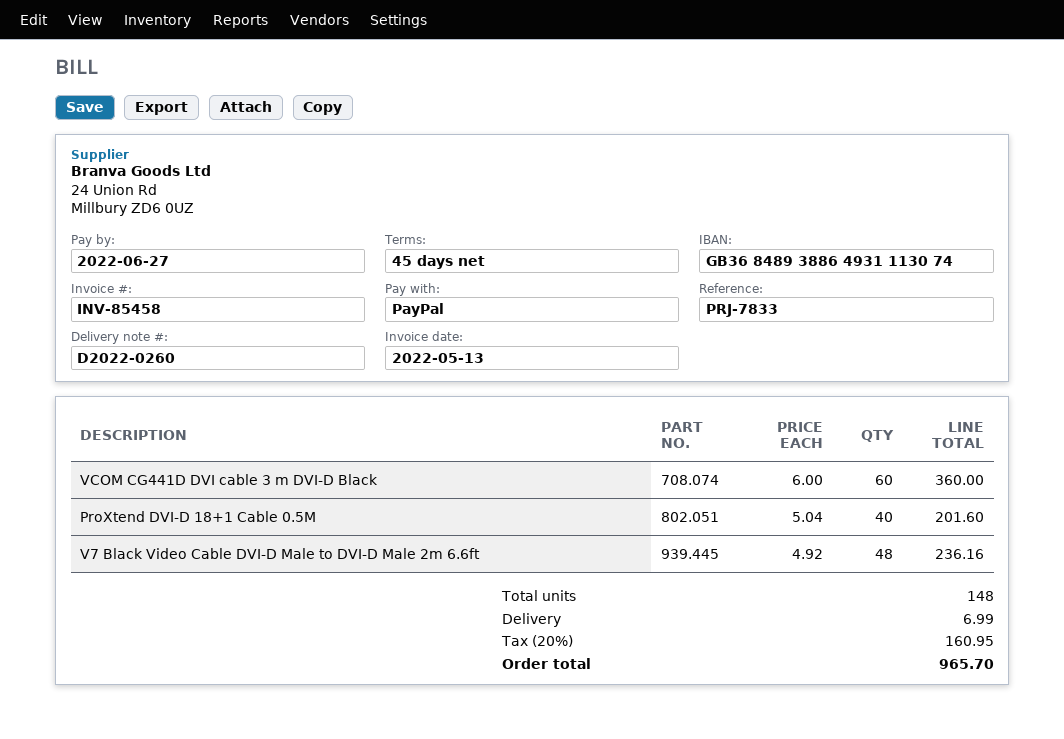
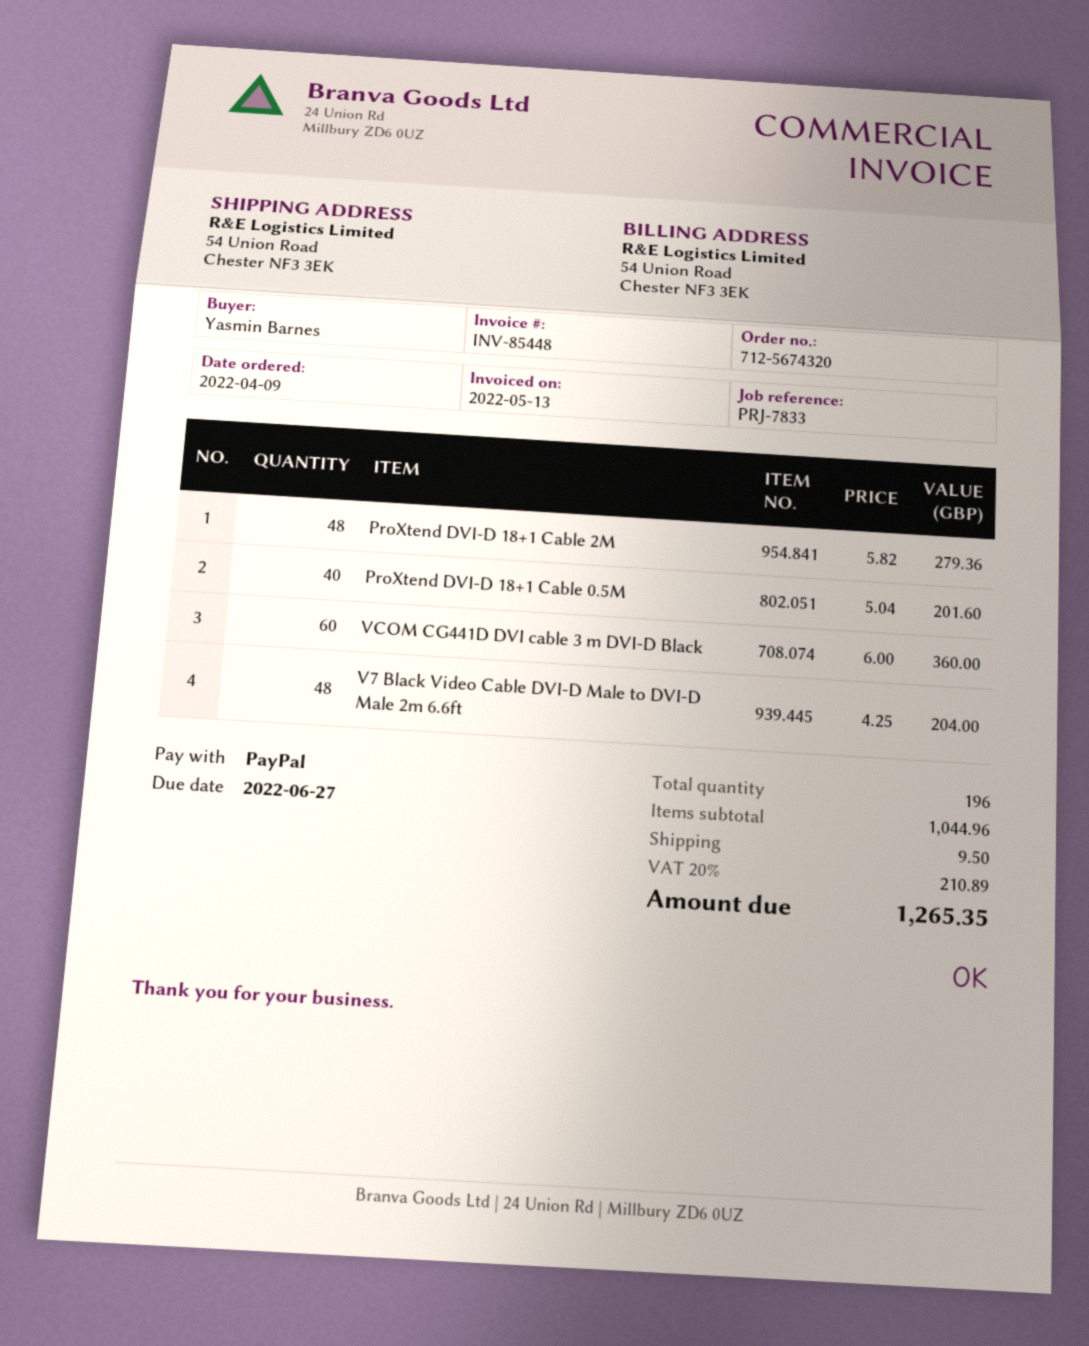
invoice number: INV-85458 -> INV-85448
V7 Black Video Cable DVI-D Male to DVI-D Male 2m 6.6ft: 48 x 4.92 = 236.16 -> 48 x 4.25 = 204.00
ProXtend DVI-D 18+1 Cable 2M: none -> 48 x 5.82 = 279.36
total quantity: 148 -> 196
shipping: 6.99 -> 9.50
tax: 20% = 160.95 -> 20% = 210.89
total: 965.70 -> 1265.35

